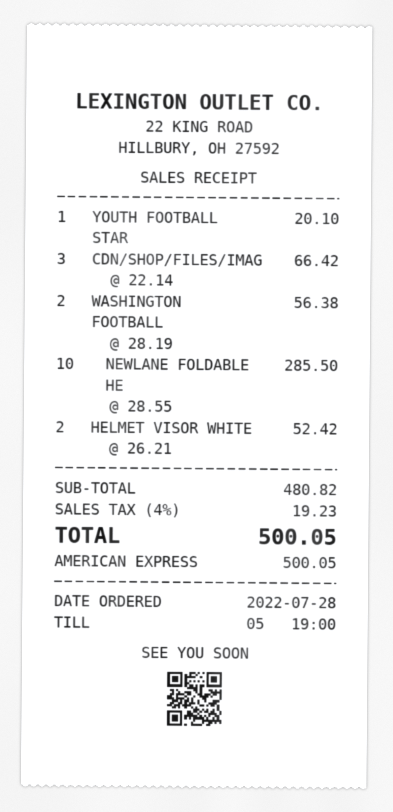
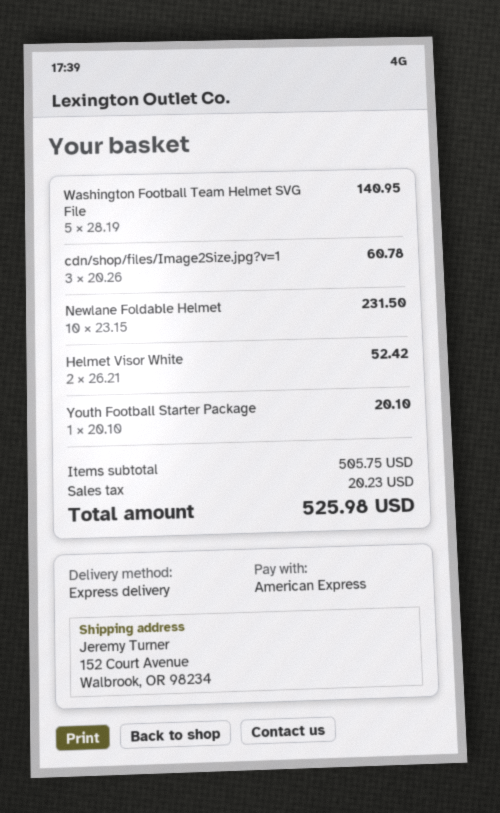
CDN/SHOP/FILES/IMAG: 3 x 22.14 = 66.42 -> 3 x 20.26 = 60.78
WASHINGTON FOOTBALL: 2 x 28.19 = 56.38 -> 5 x 28.19 = 140.95
NEWLANE FOLDABLE HE: 10 x 28.55 = 285.50 -> 10 x 23.15 = 231.50
subtotal: 480.82 -> 505.75
tax: 19.23 -> 20.23
total: 500.05 -> 525.98

